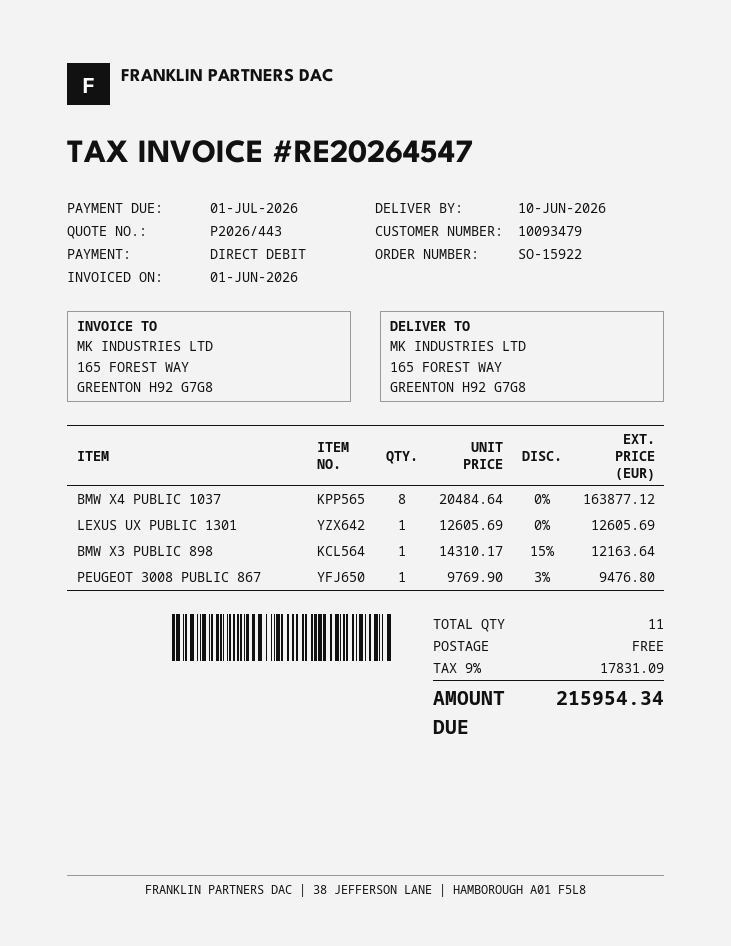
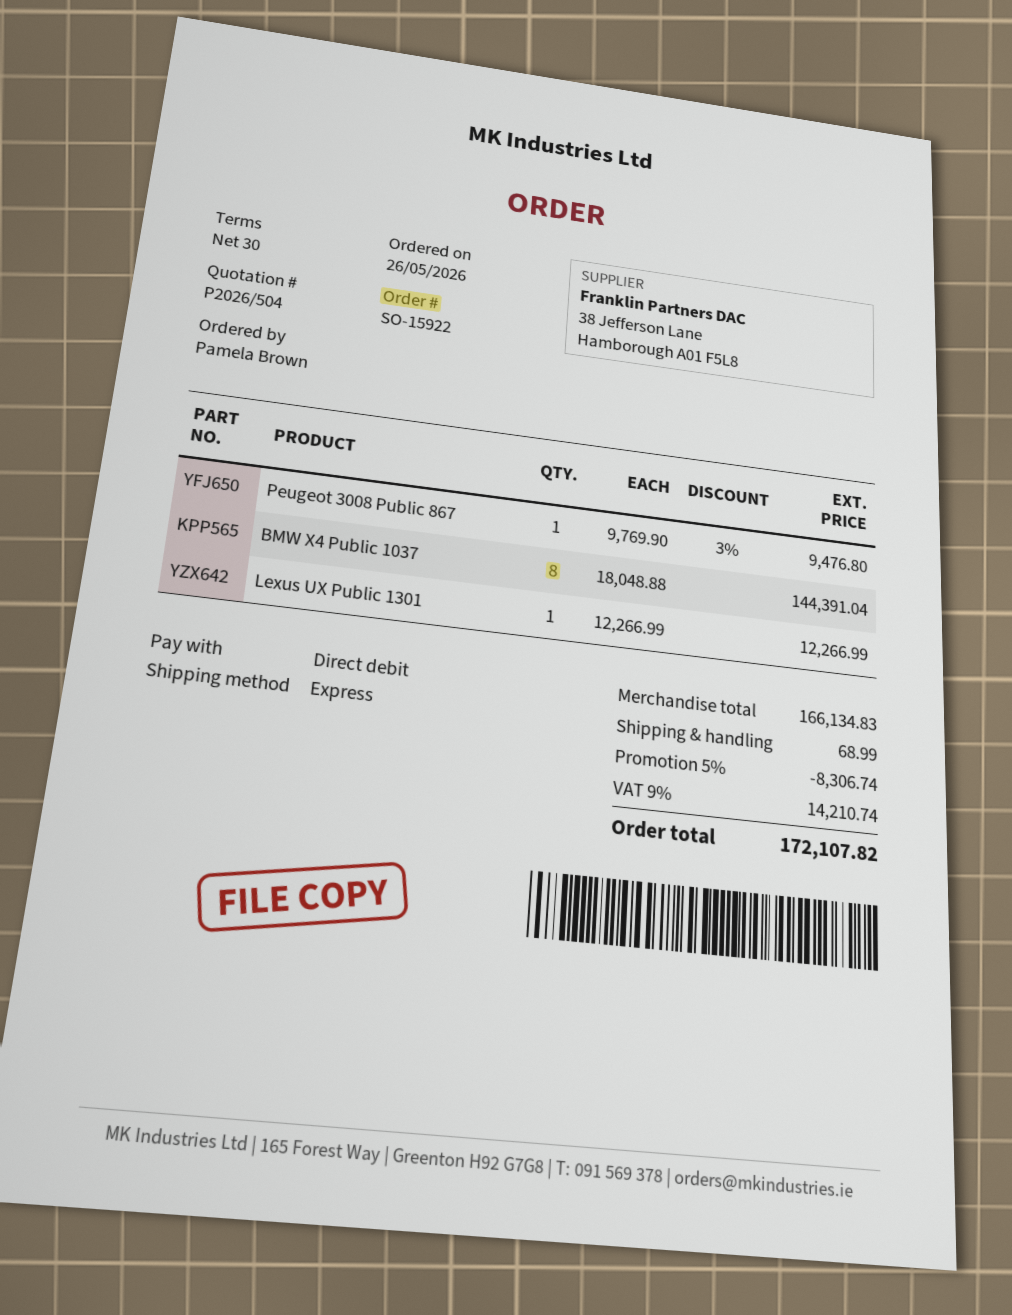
quote number: P2026/443 -> P2026/504
BMW X4 PUBLIC 1037: 8 x 20484.64 = 163877.12 -> 8 x 18048.88 = 144391.04
LEXUS UX PUBLIC 1301: 1 x 12605.69 = 12605.69 -> 1 x 12266.99 = 12266.99
BMW X3 PUBLIC 898: 1 x 14310.17 - 15% = 12163.64 -> none
discount: none -> 5% = 8306.74
shipping: 0.00 -> 68.99
tax: 9% = 17831.09 -> 9% = 14210.74
total: 215954.34 -> 172107.82

